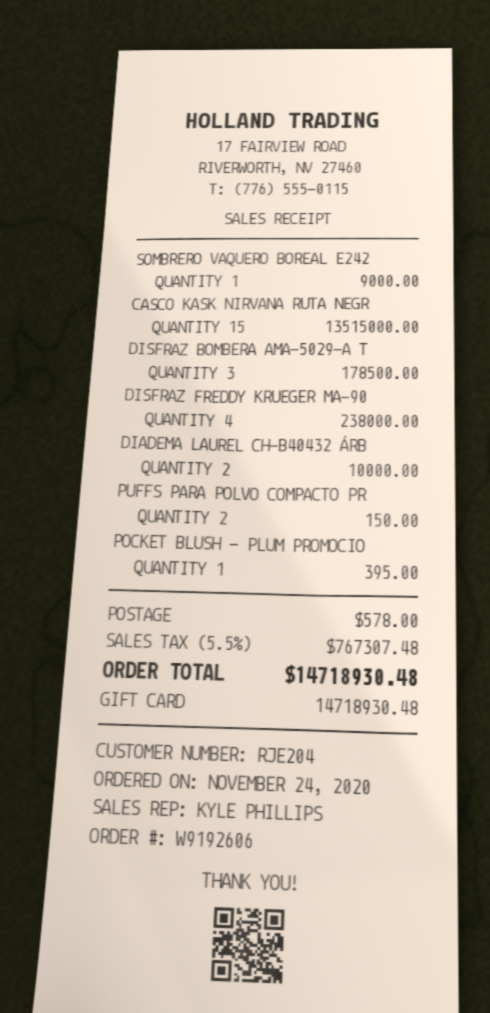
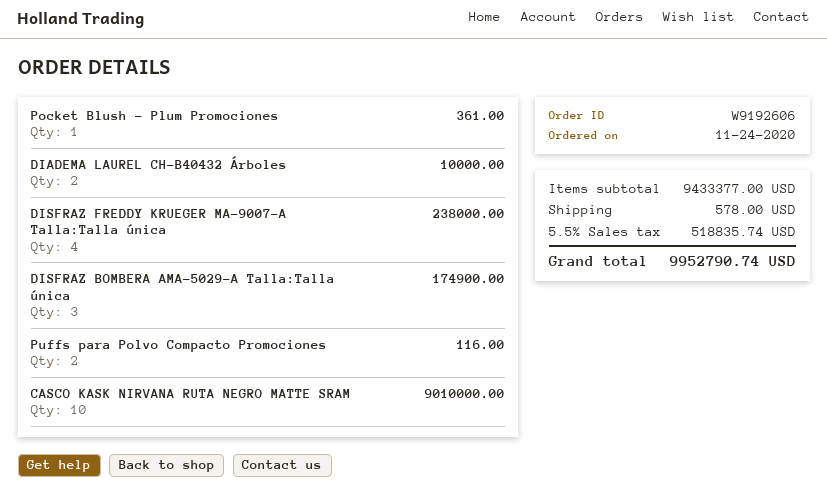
SOMBRERO VAQUERO BOREAL E242: 1 for 9000.00 -> none
CASCO KASK NIRVANA RUTA NEGR: 15 for 13515000.00 -> 10 for 9010000.00
DISFRAZ BOMBERA AMA-5029-A T: 3 for 178500.00 -> 3 for 174900.00
PUFFS PARA POLVO COMPACTO PR: 2 for 150.00 -> 2 for 116.00
POCKET BLUSH - PLUM PROMOCIO: 1 for 395.00 -> 1 for 361.00
tax: 5.5% = 767307.48 -> 5.5% = 518835.74
total: 14718930.48 -> 9952790.74

